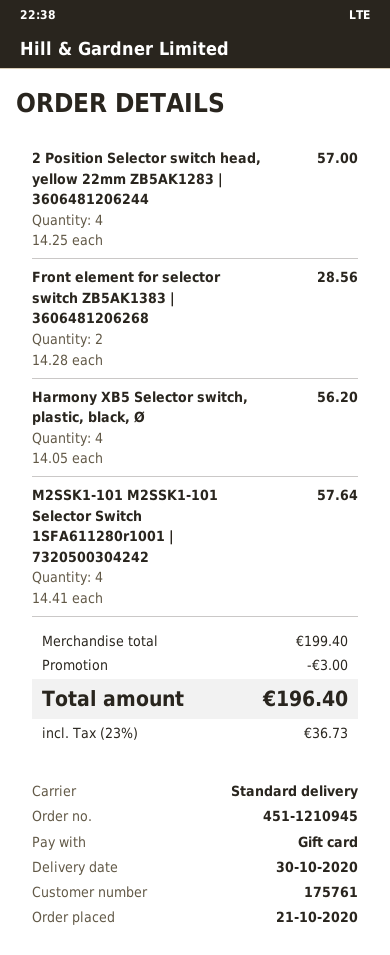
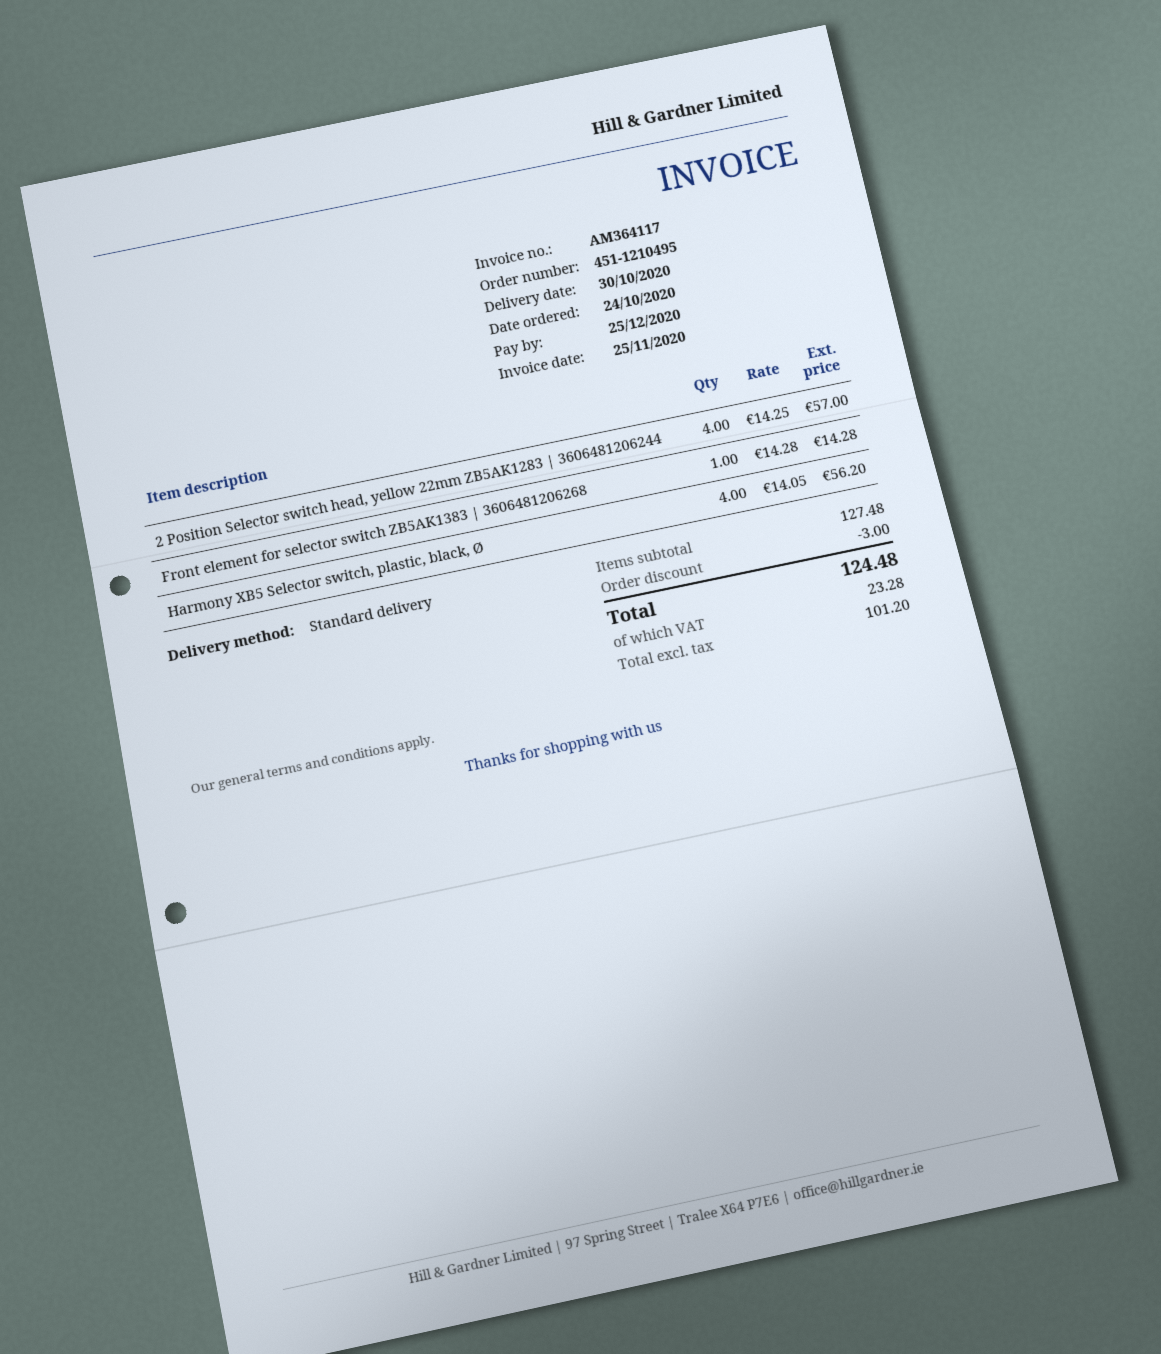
order number: 451-1210945 -> 451-1210495
order date: 2020-10-21 -> 2020-10-24
Front element for selector switch ZB5AK1383 | 3606481206268: 2 x 14.28 = 28.56 -> 1 x 14.28 = 14.28
M2SSK1-101 M2SSK1-101 Selector Switch 1SFA611280r1001 | 7320500304242: 4 x 14.41 = 57.64 -> none
subtotal: 199.40 -> 127.48
tax: 36.73 -> 23.28
total: 196.40 -> 124.48

